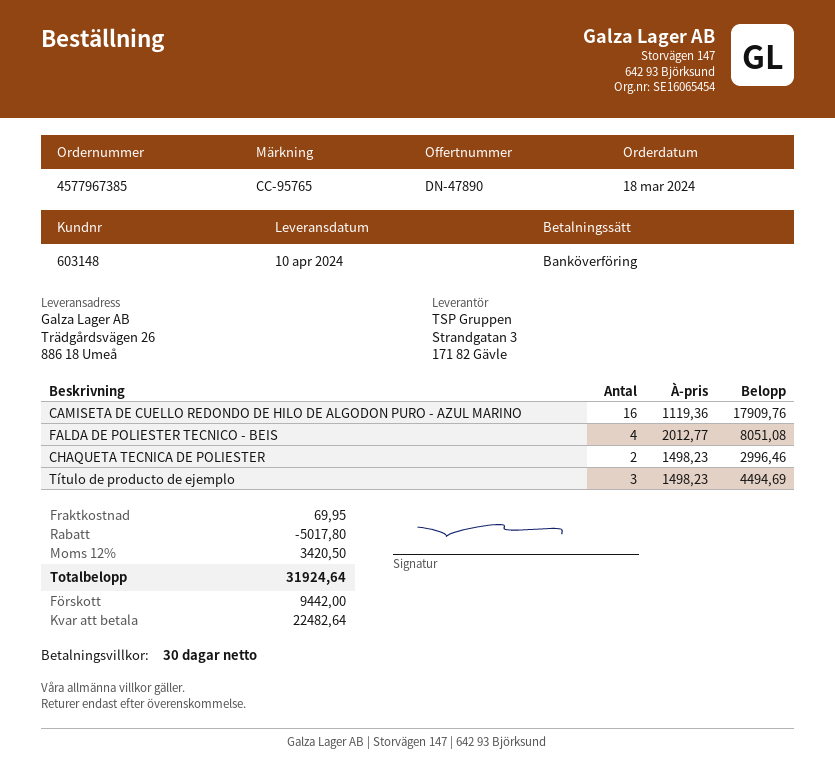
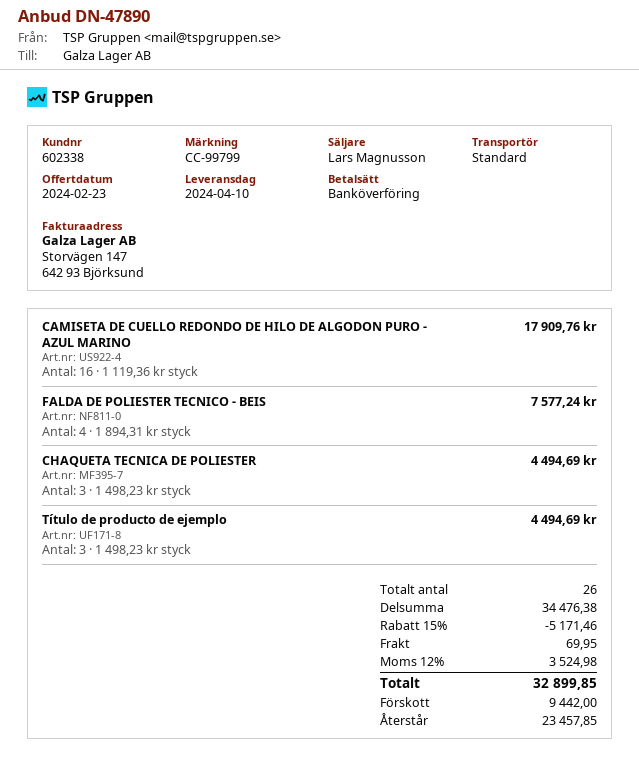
customer number: 603148 -> 602338
reference: CC-95765 -> CC-99799
FALDA DE POLIESTER TECNICO - BEIS: 4 x 2012.77 = 8051.08 -> 4 x 1894.31 = 7577.24
CHAQUETA TECNICA DE POLIESTER: 2 x 1498.23 = 2996.46 -> 3 x 1498.23 = 4494.69
discount: 5017.80 -> 5171.46
tax: 12% = 3420.50 -> 12% = 3524.98
total: 31924.64 -> 32899.85
balance: 22482.64 -> 23457.85

